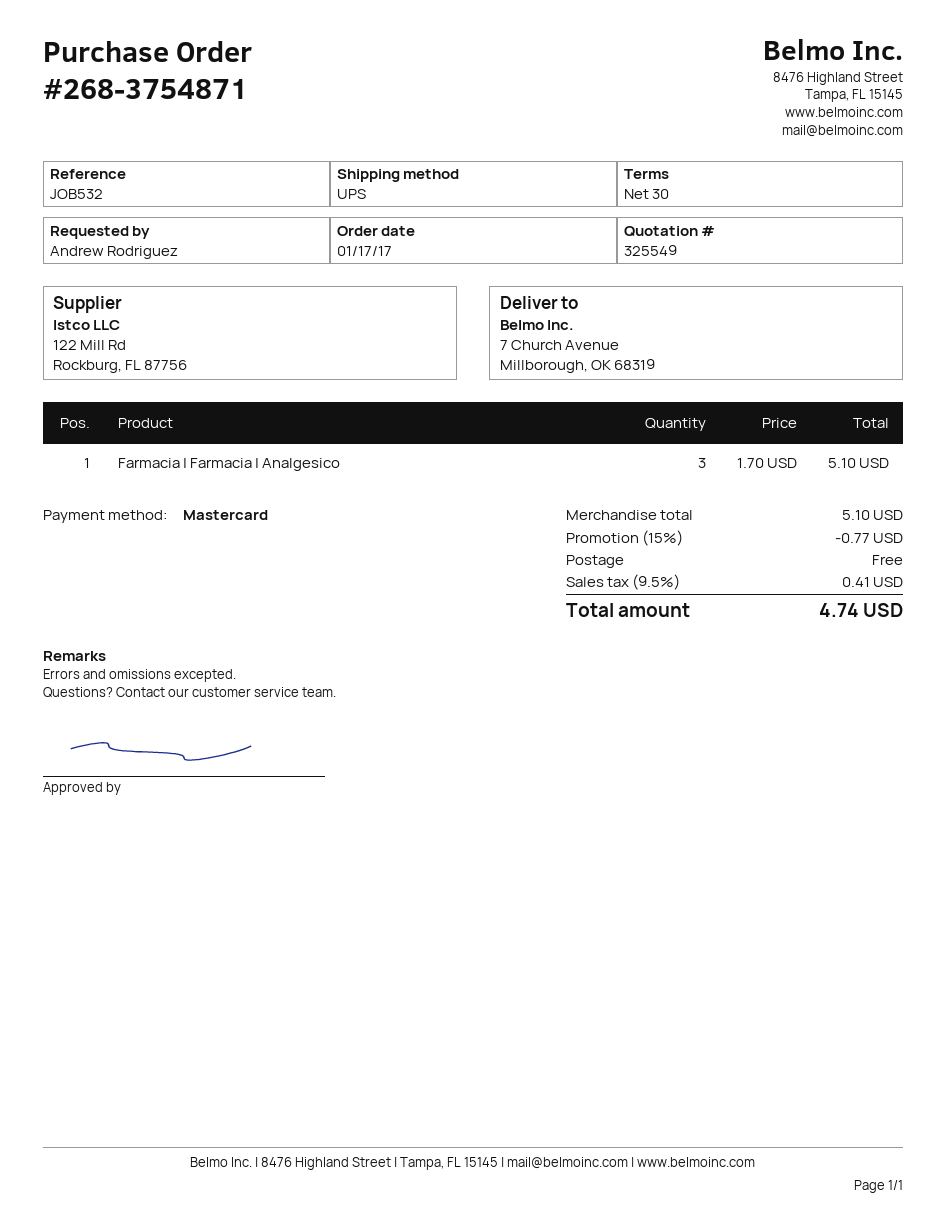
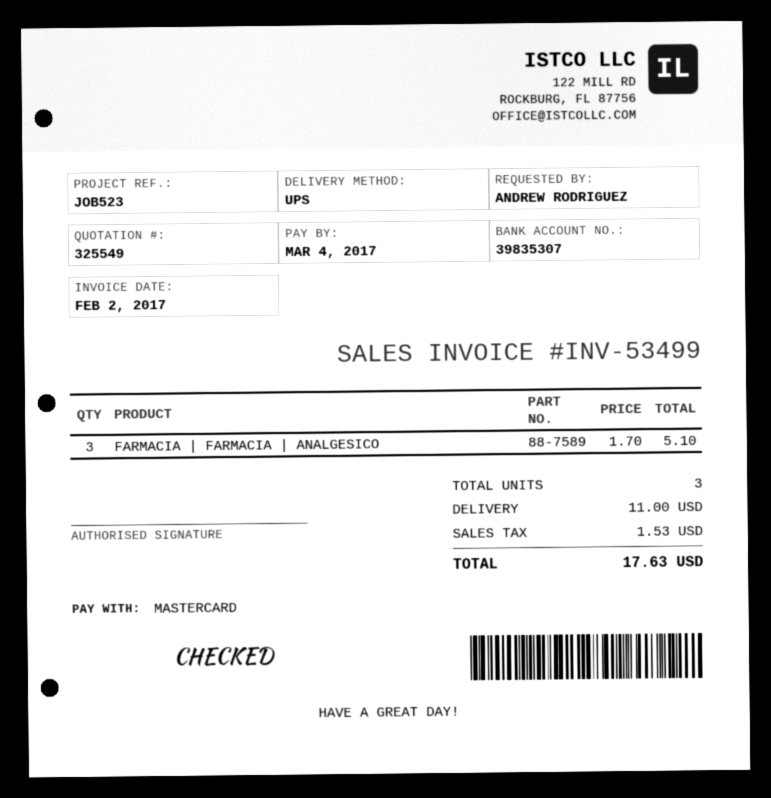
reference: JOB532 -> JOB523
discount: 15% = 0.77 -> none
shipping: 0.00 -> 11.00
tax: 0.41 -> 1.53
total: 4.74 -> 17.63

